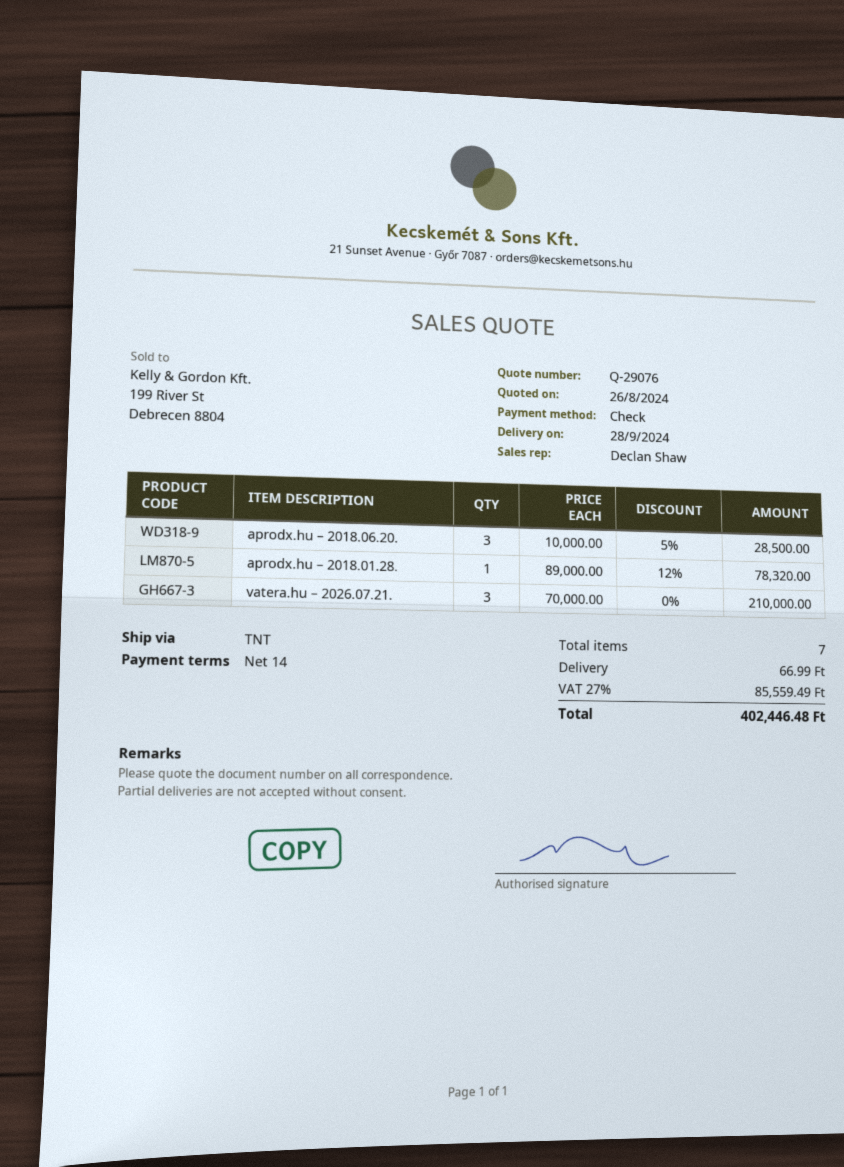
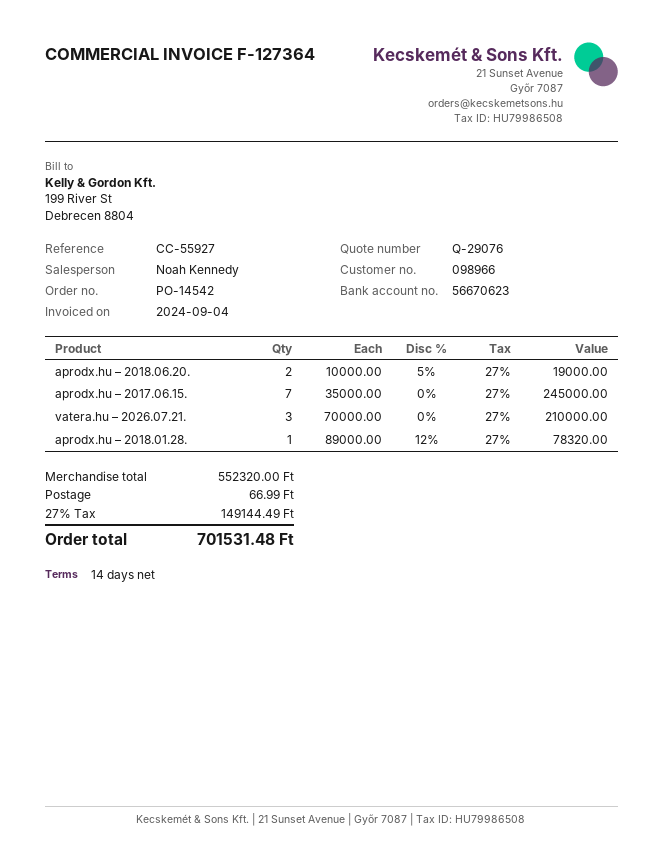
sales rep: Declan Shaw -> Noah Kennedy
aprodx.hu – 2018.06.20.: 3 x 10000.00 - 5% = 28500.00 -> 2 x 10000.00 - 5% = 19000.00
aprodx.hu – 2017.06.15.: none -> 7 x 35000.00 = 245000.00
tax: 27% = 85559.49 -> 27% = 149144.49
total: 402446.48 -> 701531.48

